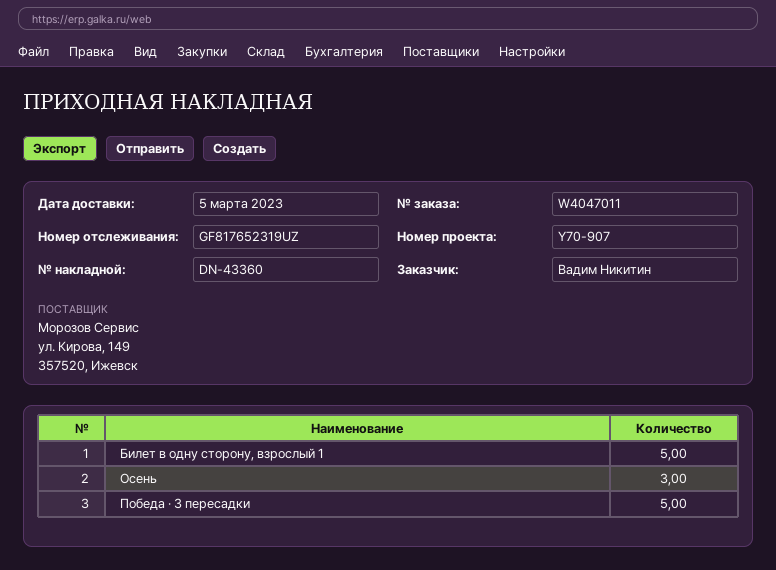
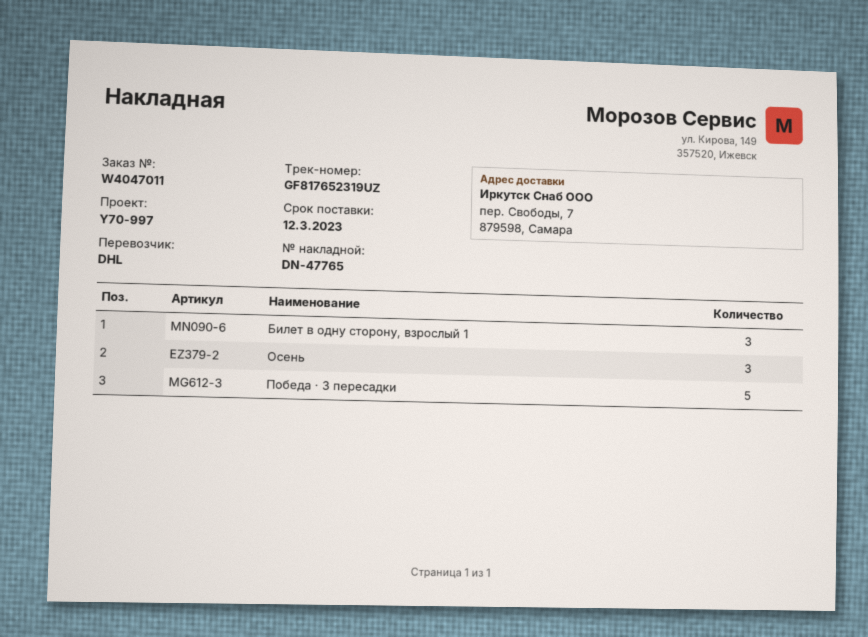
delivery note number: DN-43360 -> DN-47765
delivery date: 2023-03-05 -> 2023-03-12
reference: Y70-907 -> Y70-997
Билет в одну сторону, взрослый 1: 5 -> 3

